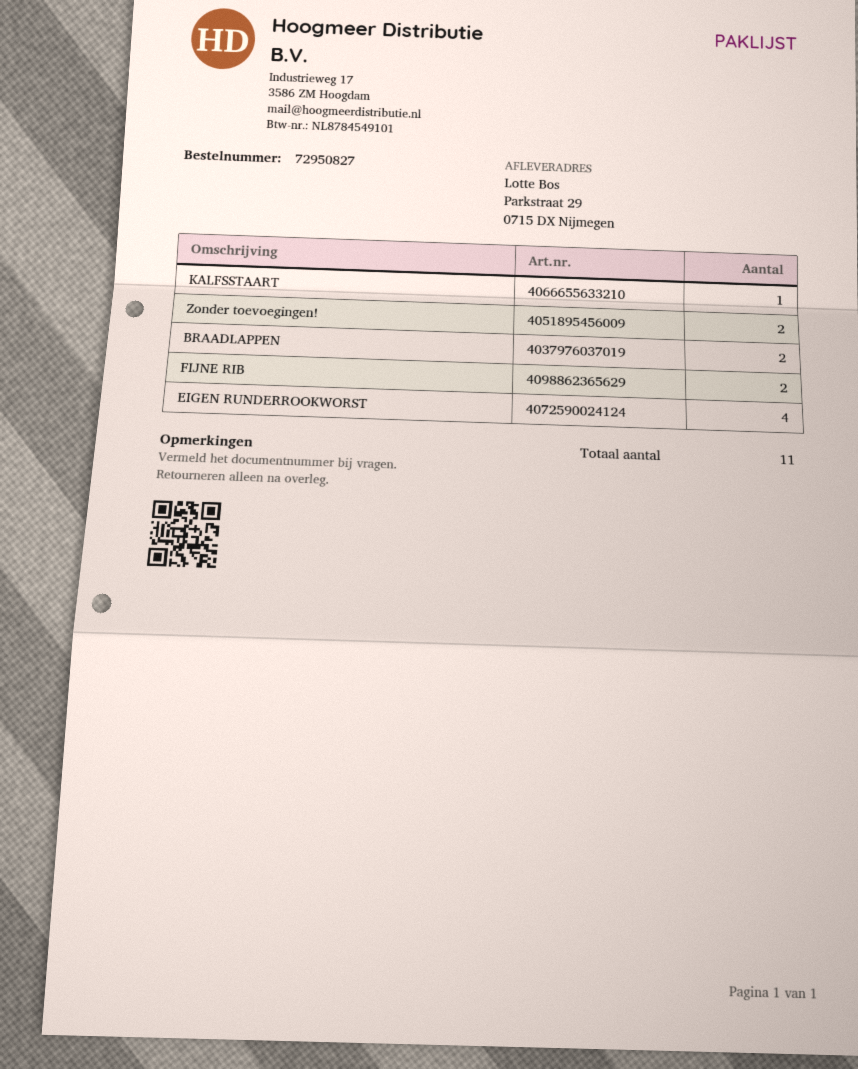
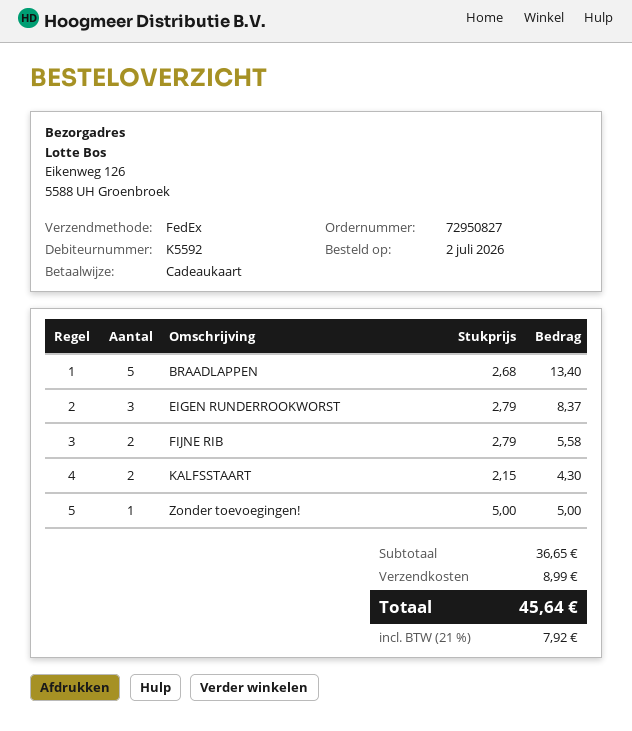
ship to: Parkstraat 29, 0715 DX Nijmegen -> Eikenweg 126, 5588 UH Groenbroek
KALFSSTAART: 1 -> 2
Zonder toevoegingen!: 2 -> 1
BRAADLAPPEN: 2 -> 5
EIGEN RUNDERROOKWORST: 4 -> 3

